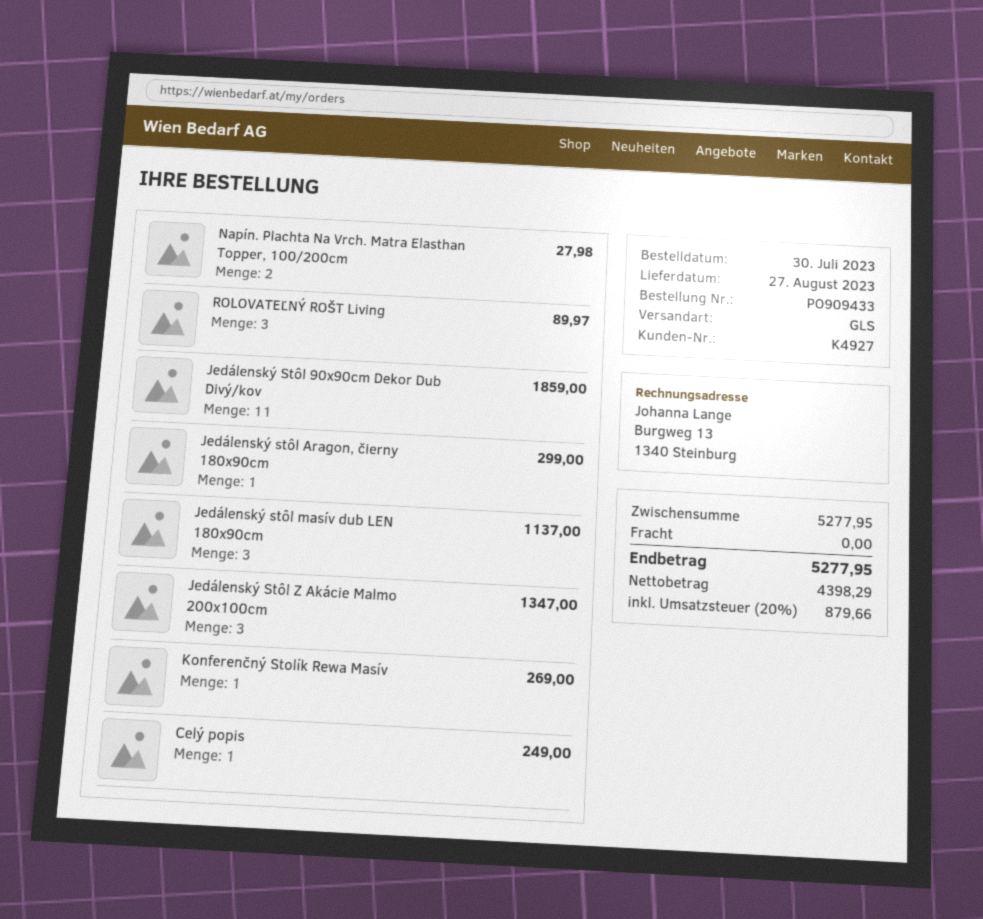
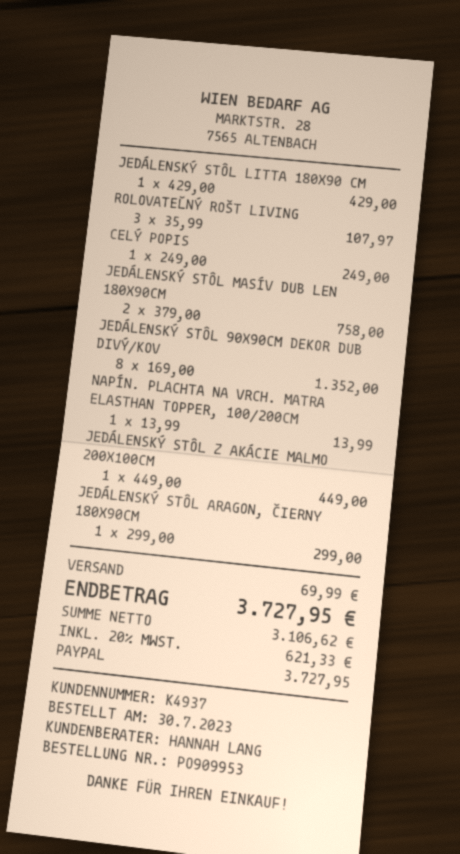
order number: PO909433 -> PO909953
customer number: K4927 -> K4937
Napín. Plachta Na Vrch. Matra Elasthan Topper, 100/200cm: 2 for 27.98 -> 1 for 13.99
ROLOVATEĽNÝ ROŠT Living: 3 for 89.97 -> 3 for 107.97
Jedálenský Stôl 90x90cm Dekor Dub Divý/kov: 11 for 1859.00 -> 8 for 1352.00
Jedálenský stôl masív dub LEN 180x90cm: 3 for 1137.00 -> 2 for 758.00
Jedálenský Stôl Z Akácie Malmo 200x100cm: 3 for 1347.00 -> 1 for 449.00
Konferenčný Stolík Rewa Masív: 1 for 269.00 -> none
JEDÁLENSKÝ STÔL LITTA 180X90 CM: none -> 1 for 429.00
shipping: 0.00 -> 69.99
net: 4398.29 -> 3106.62
tax: 20% = 879.66 -> 20% = 621.33
total: 5277.95 -> 3727.95

